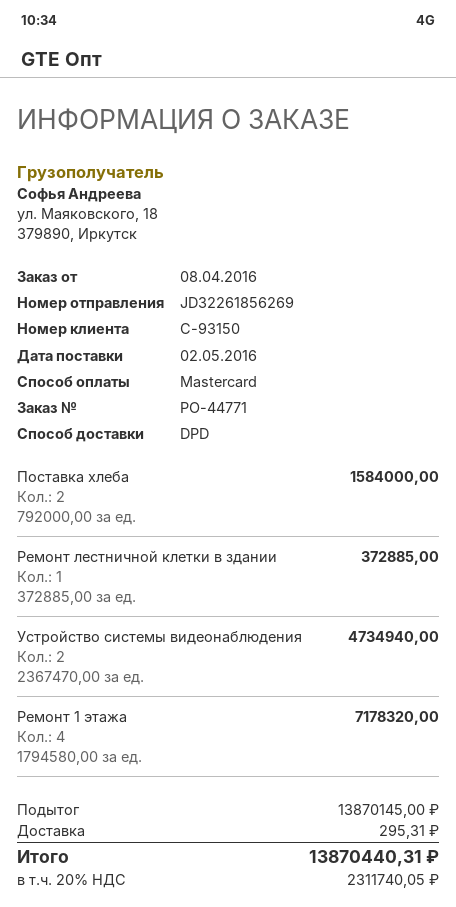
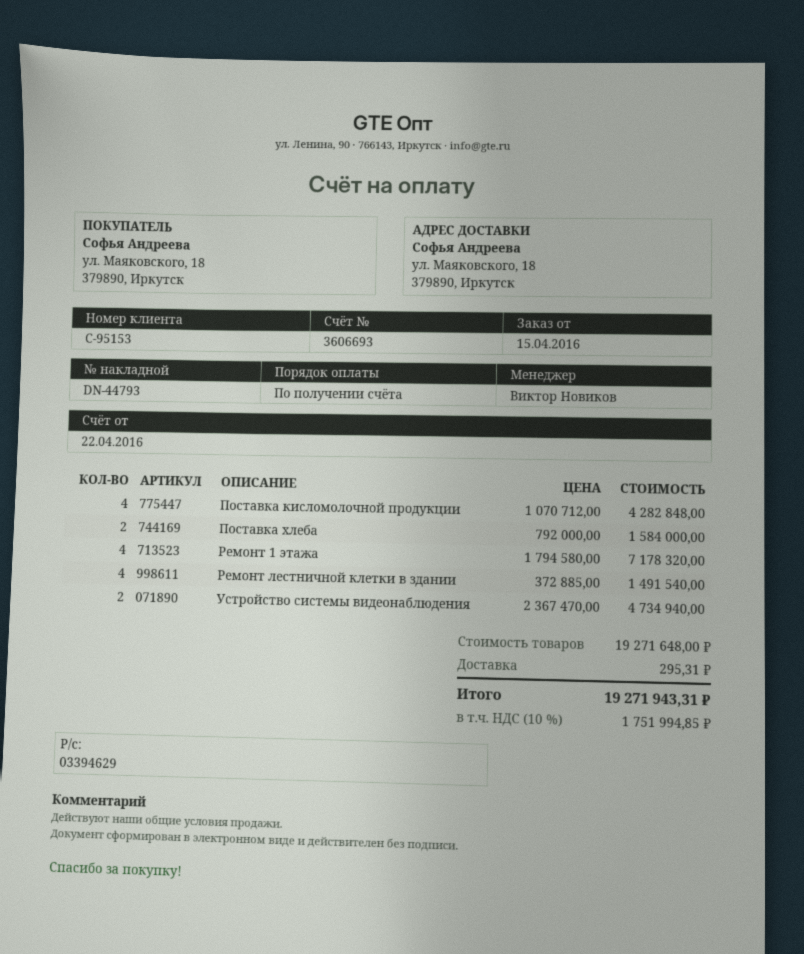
order date: 2016-04-08 -> 2016-04-15
customer number: C-93150 -> C-95153
Ремонт лестничной клетки в здании: 1 x 372885.00 = 372885.00 -> 4 x 372885.00 = 1491540.00
Поставка кисломолочной продукции: none -> 4 x 1070712.00 = 4282848.00
subtotal: 13870145.00 -> 19271648.00
tax: 20% = 2311740.05 -> 10% = 1751994.85
total: 13870440.31 -> 19271943.31

